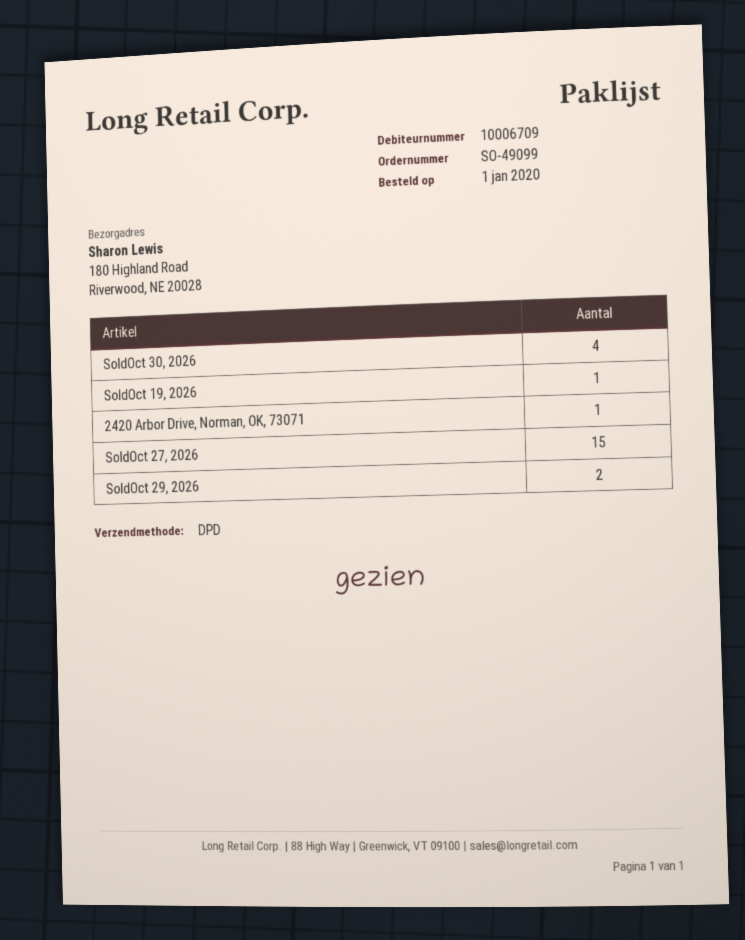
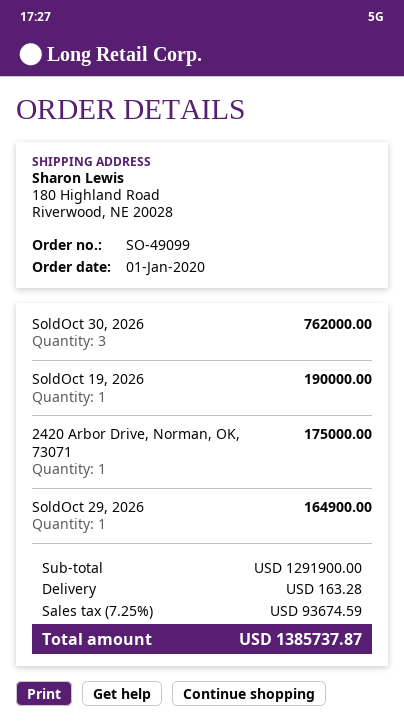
SoldOct 30, 2026: 4 -> 3
SoldOct 27, 2026: 15 -> none
SoldOct 29, 2026: 2 -> 1

